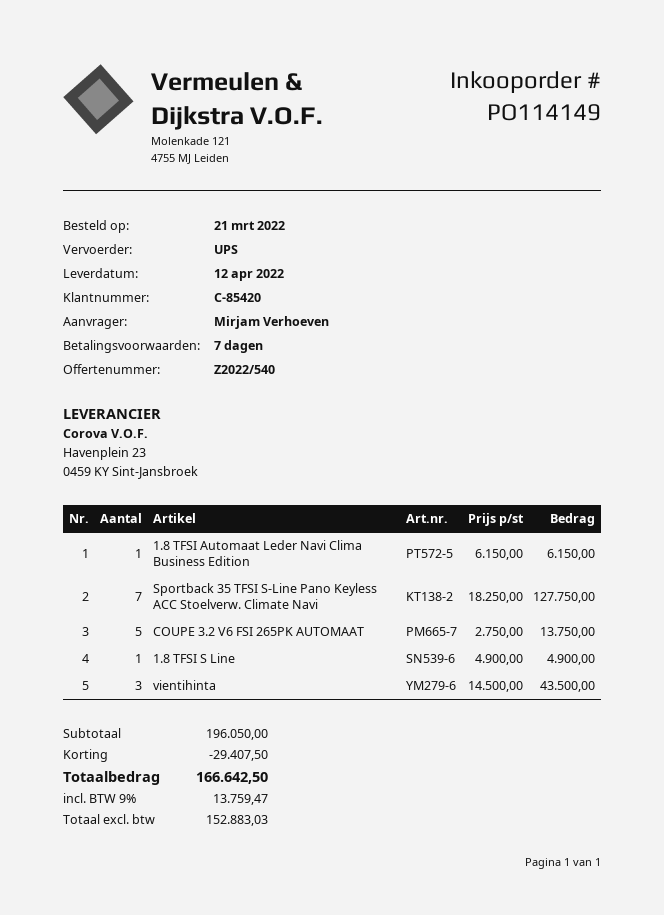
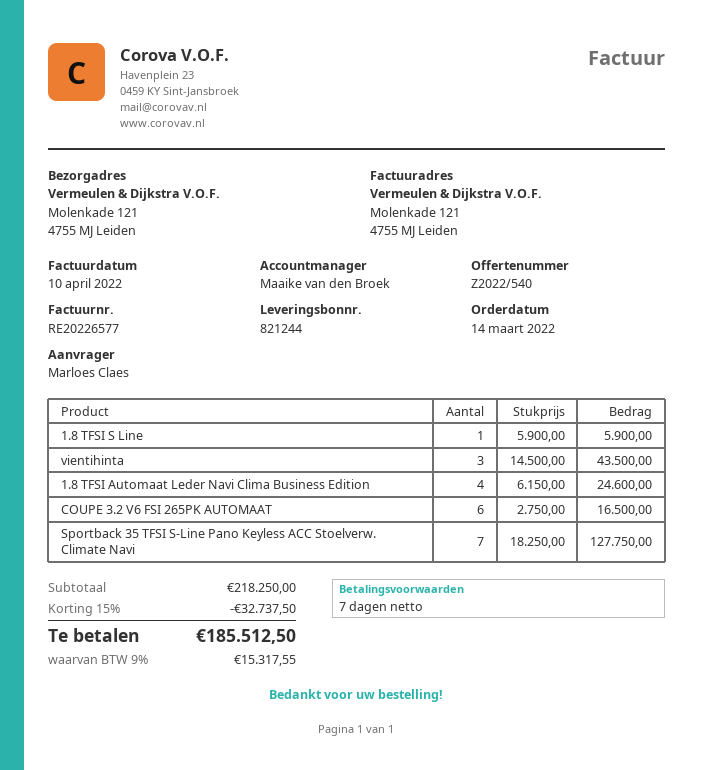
order date: 2022-03-21 -> 2022-03-14
ordered by: Mirjam Verhoeven -> Marloes Claes
1.8 TFSI Automaat Leder Navi Clima Business Edition: 1 x 6150.00 = 6150.00 -> 4 x 6150.00 = 24600.00
COUPE 3.2 V6 FSI 265PK AUTOMAAT: 5 x 2750.00 = 13750.00 -> 6 x 2750.00 = 16500.00
1.8 TFSI S Line: 1 x 4900.00 = 4900.00 -> 1 x 5900.00 = 5900.00
subtotal: 196050.00 -> 218250.00
discount: 29407.50 -> 32737.50
tax: 9% = 13759.47 -> 9% = 15317.55
total: 166642.50 -> 185512.50

